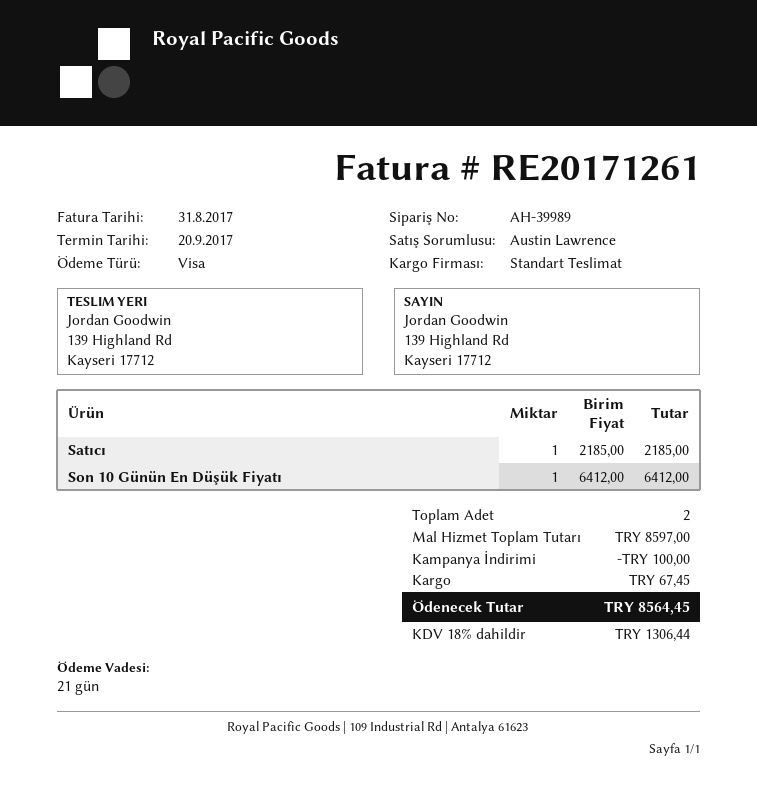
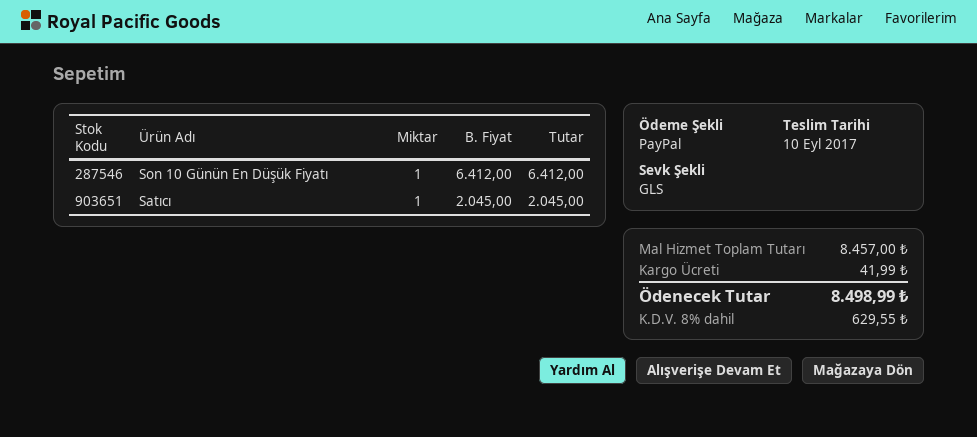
delivery date: 2017-09-20 -> 2017-09-10
payment method: Visa -> PayPal
shipping method: standard -> GLS
Satıcı: 1 x 2185.00 = 2185.00 -> 1 x 2045.00 = 2045.00
subtotal: 8597.00 -> 8457.00
discount: 100.00 -> none
shipping: 67.45 -> 41.99
tax: 18% = 1306.44 -> 8% = 629.55
total: 8564.45 -> 8498.99

